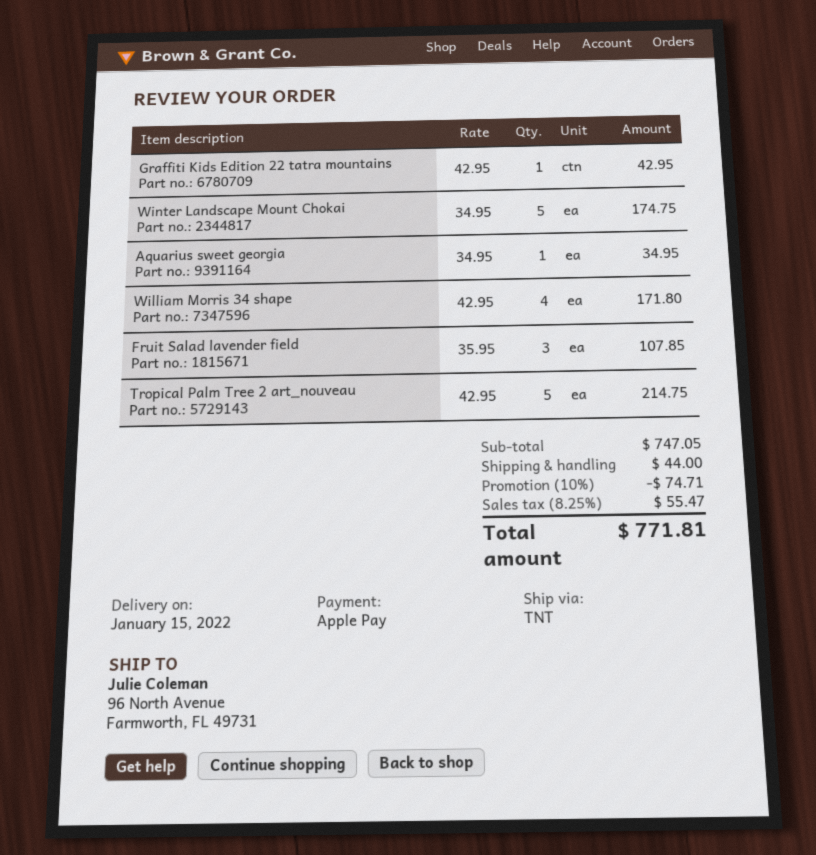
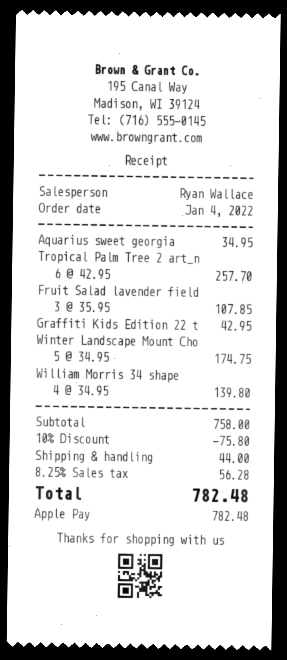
William Morris 34 shape: 4 x 42.95 = 171.80 -> 4 x 34.95 = 139.80
Tropical Palm Tree 2 art_nouveau: 5 x 42.95 = 214.75 -> 6 x 42.95 = 257.70
subtotal: 747.05 -> 758.00
discount: 10% = 74.71 -> 10% = 75.80
tax: 8.25% = 55.47 -> 8.25% = 56.28
total: 771.81 -> 782.48

